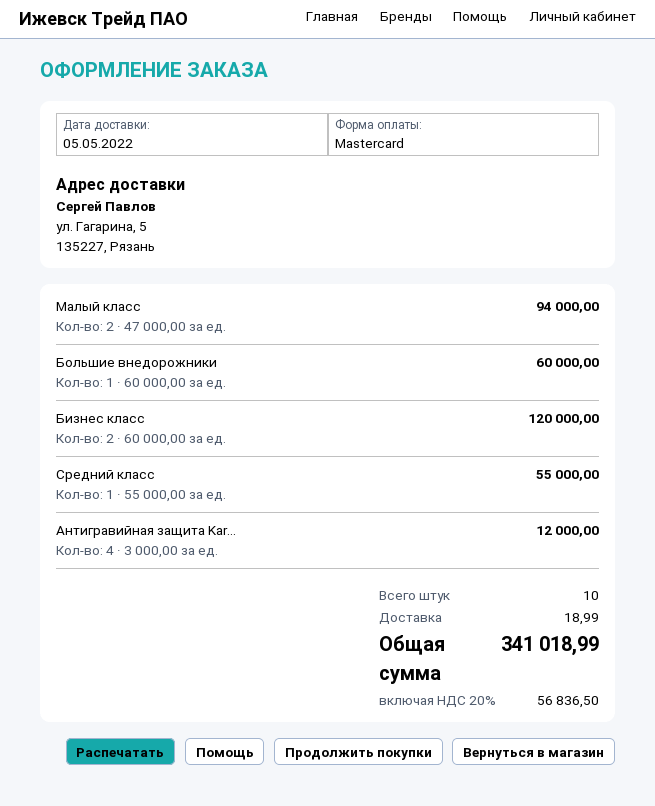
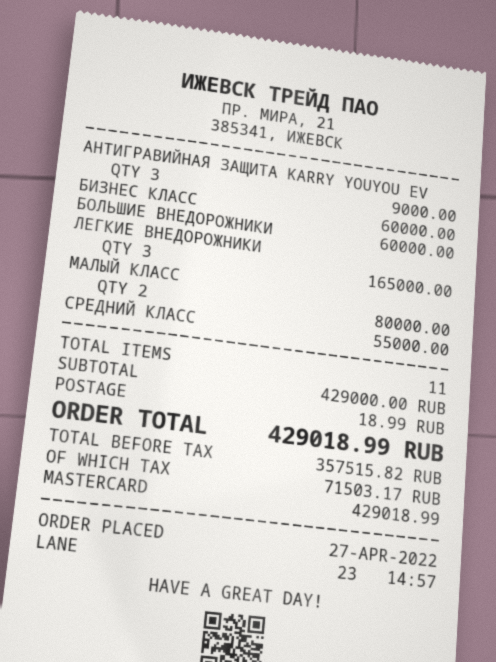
Малый класс: 2 for 94000.00 -> 2 for 80000.00
Бизнес класс: 2 for 120000.00 -> 1 for 60000.00
Антигравийная защита Kar...: 4 for 12000.00 -> 3 for 9000.00
ЛЕГКИЕ ВНЕДОРОЖНИКИ: none -> 3 for 165000.00
total quantity: 10 -> 11
tax: 56836.50 -> 71503.17
total: 341018.99 -> 429018.99

